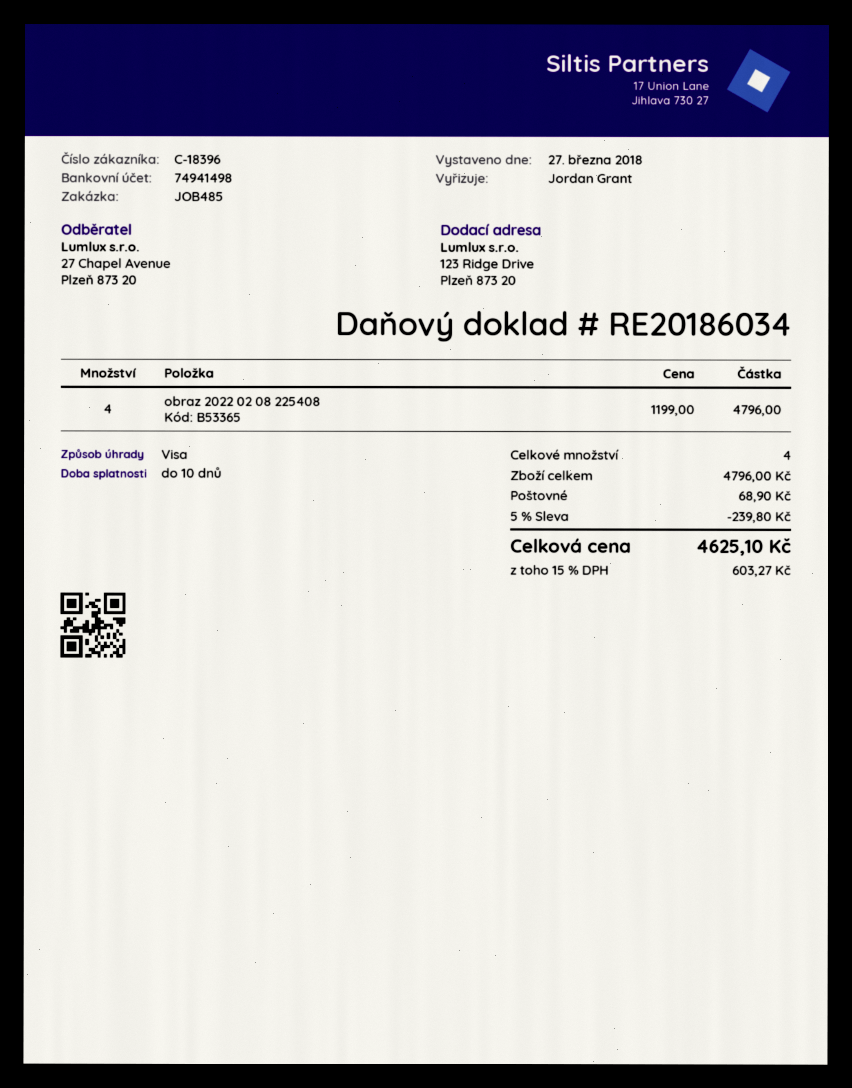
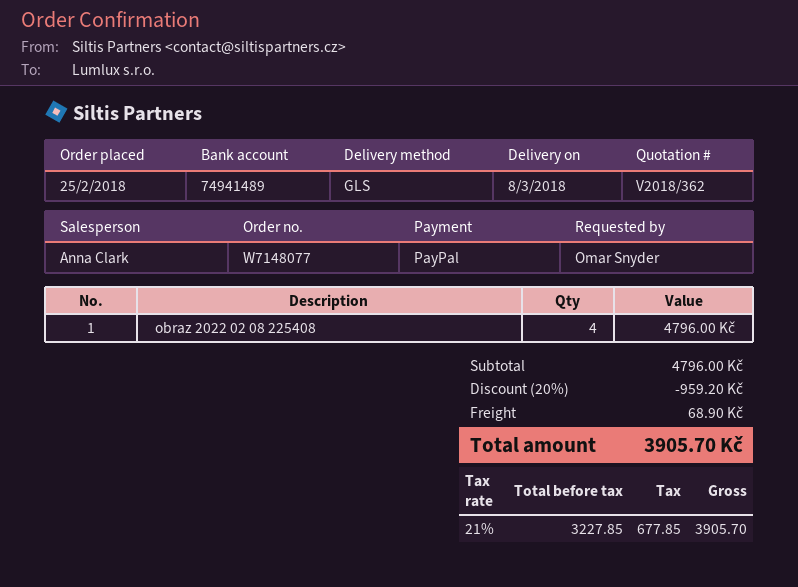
sales rep: Jordan Grant -> Anna Clark
payment method: Visa -> PayPal
bank account: 74941498 -> 74941489
discount: 5% = 239.80 -> 20% = 959.20
tax: 15% = 603.27 -> 21% = 677.85
total: 4625.10 -> 3905.70

